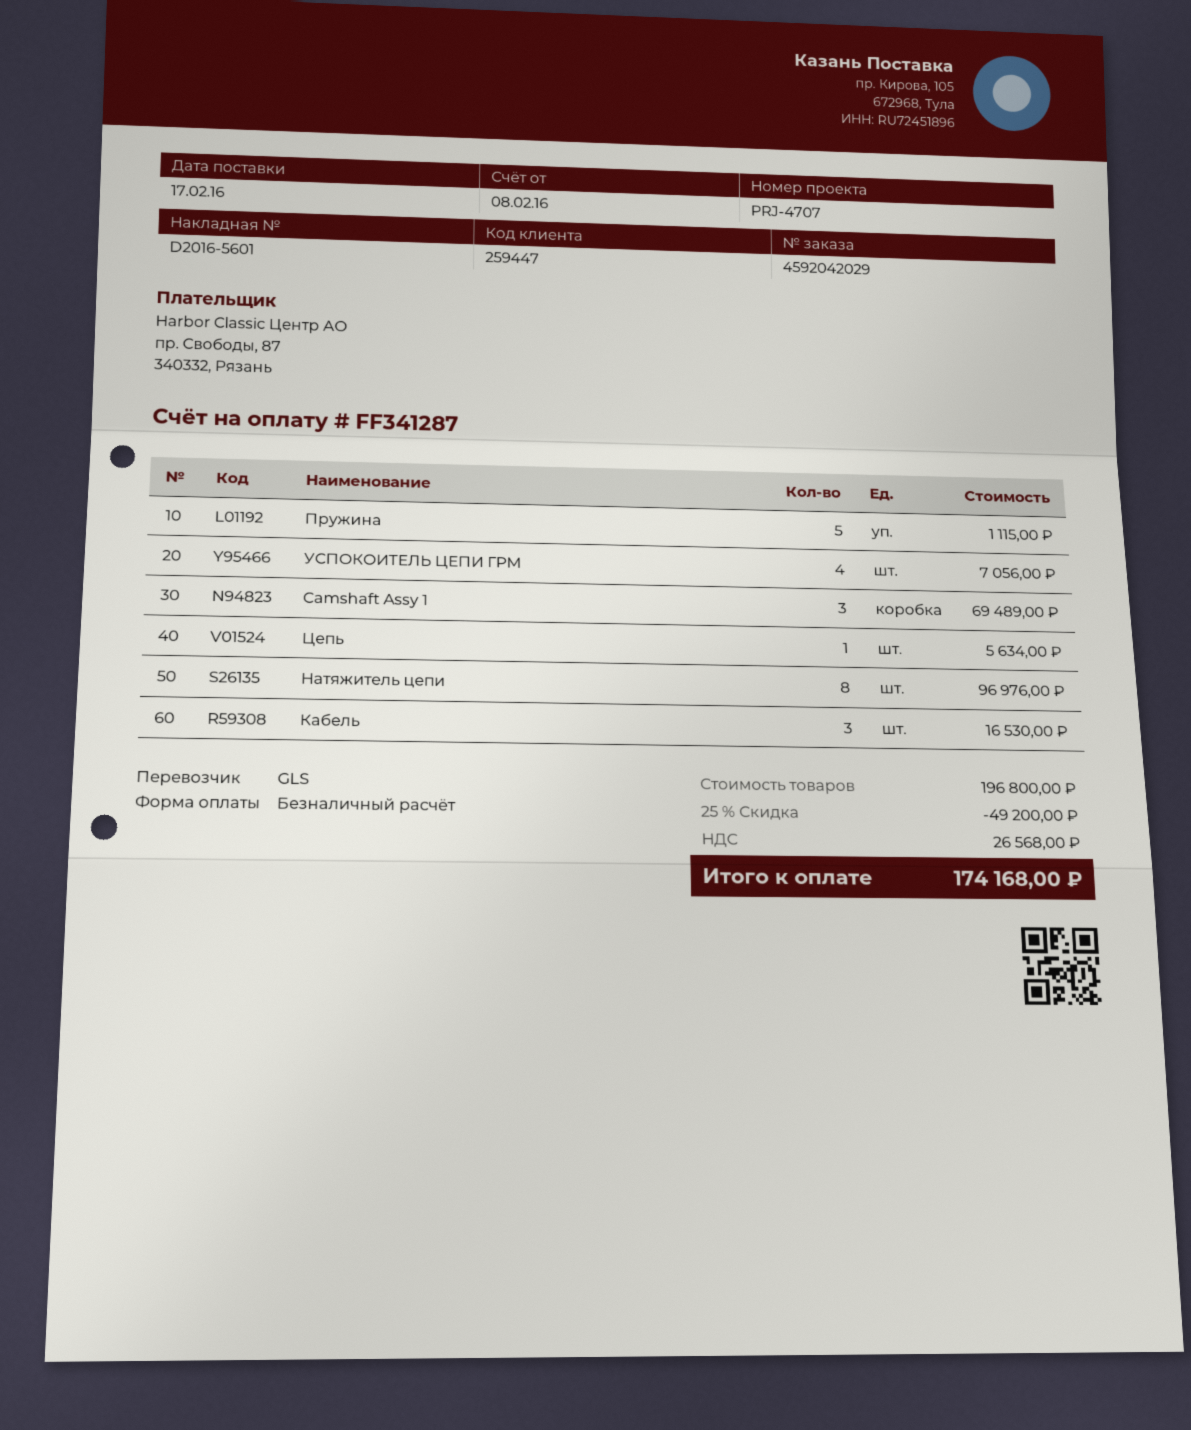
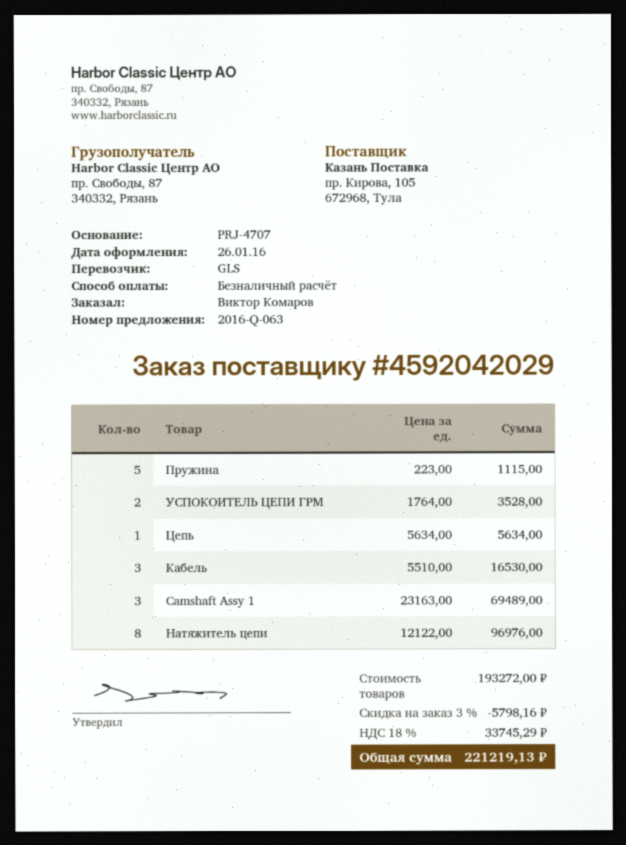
УСПОКОИТЕЛЬ ЦЕПИ ГРМ: 4 for 7056.00 -> 2 for 3528.00
subtotal: 196800.00 -> 193272.00
discount: 25% = 49200.00 -> 3% = 5798.16
tax: 26568.00 -> 33745.29
total: 174168.00 -> 221219.13

